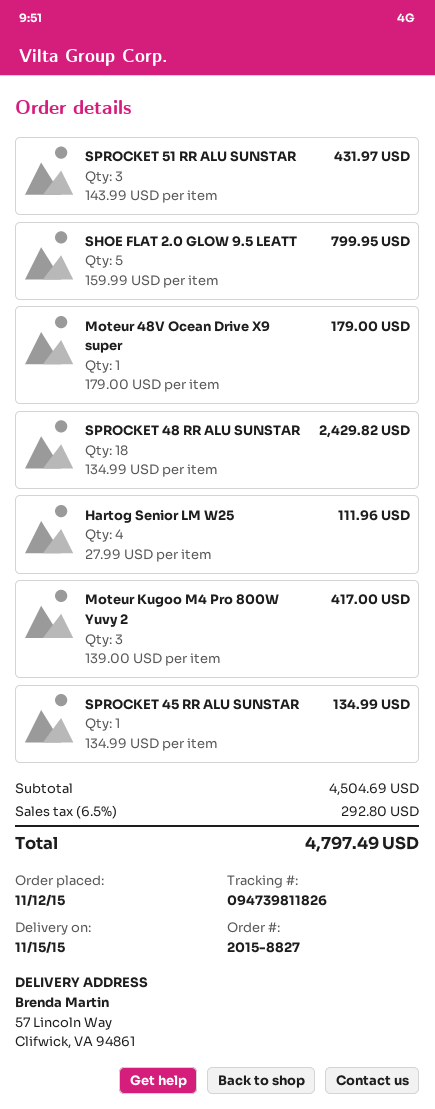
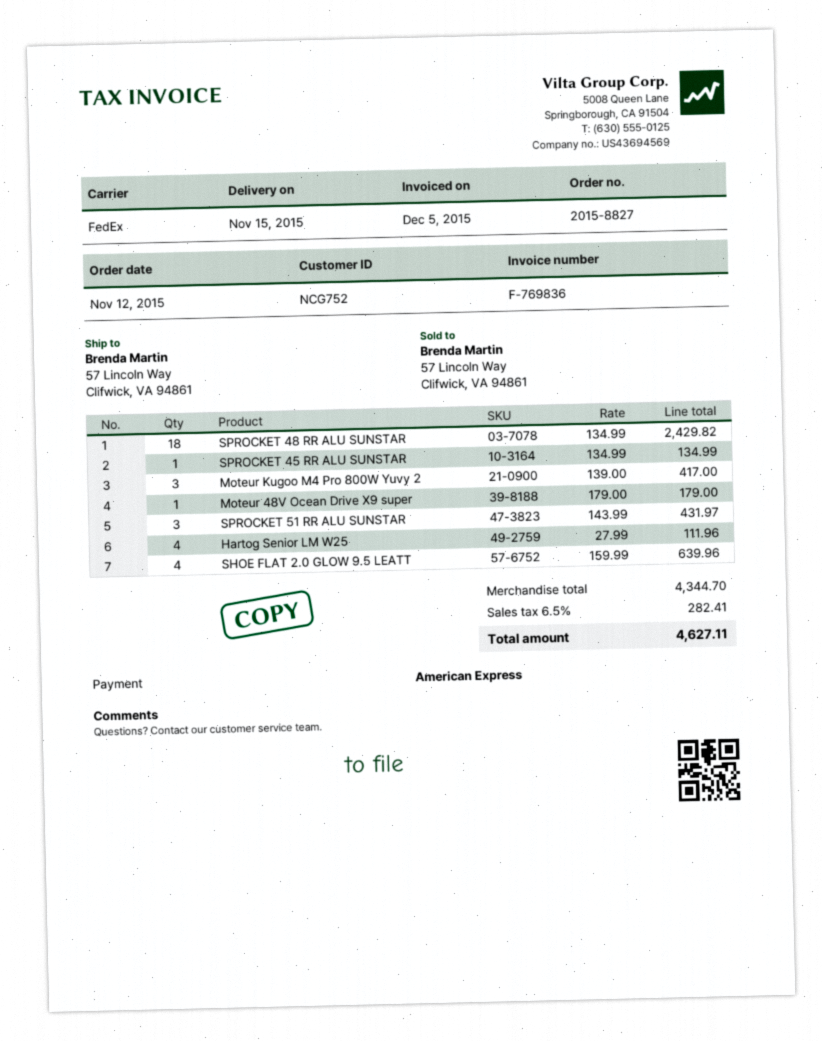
SHOE FLAT 2.0 GLOW 9.5 LEATT: 5 x 159.99 = 799.95 -> 4 x 159.99 = 639.96
subtotal: 4504.69 -> 4344.70
tax: 6.5% = 292.80 -> 6.5% = 282.41
total: 4797.49 -> 4627.11

